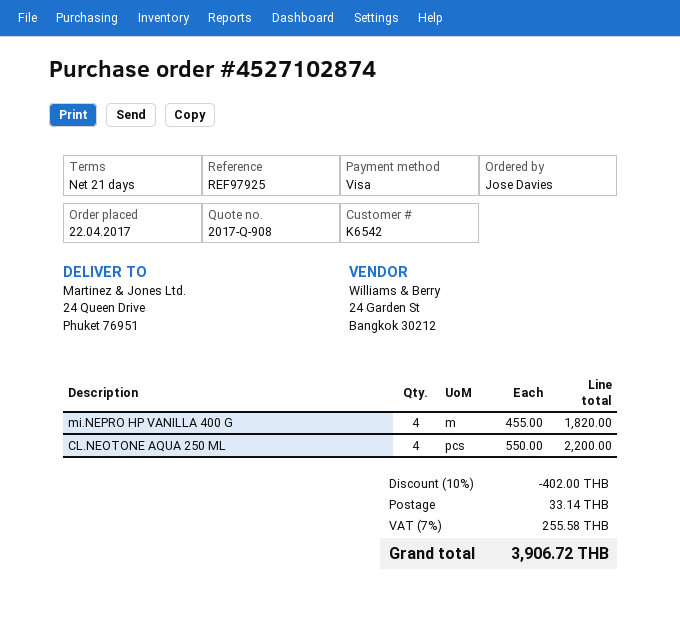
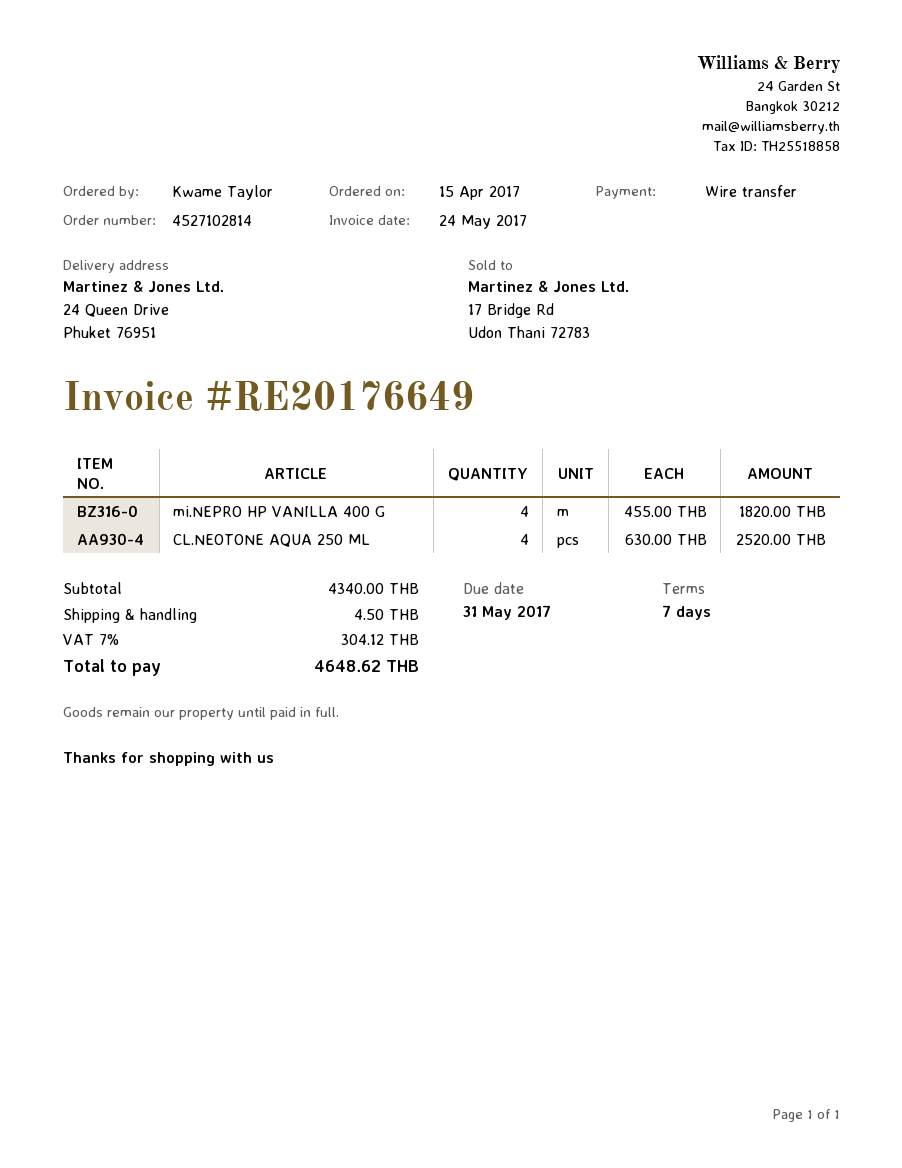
order number: 4527102874 -> 4527102814
order date: 2017-04-22 -> 2017-04-15
payment terms: 21 days -> 7 days
ordered by: Jose Davies -> Kwame Taylor
payment method: Visa -> bank transfer
CL.NEOTONE AQUA 250 ML: 4 x 550.00 = 2200.00 -> 4 x 630.00 = 2520.00
discount: 10% = 402.00 -> none
shipping: 33.14 -> 4.50
tax: 7% = 255.58 -> 7% = 304.12
total: 3906.72 -> 4648.62

